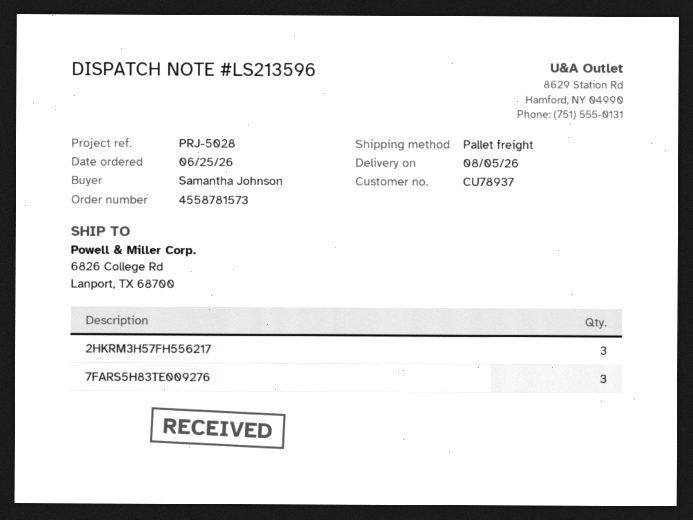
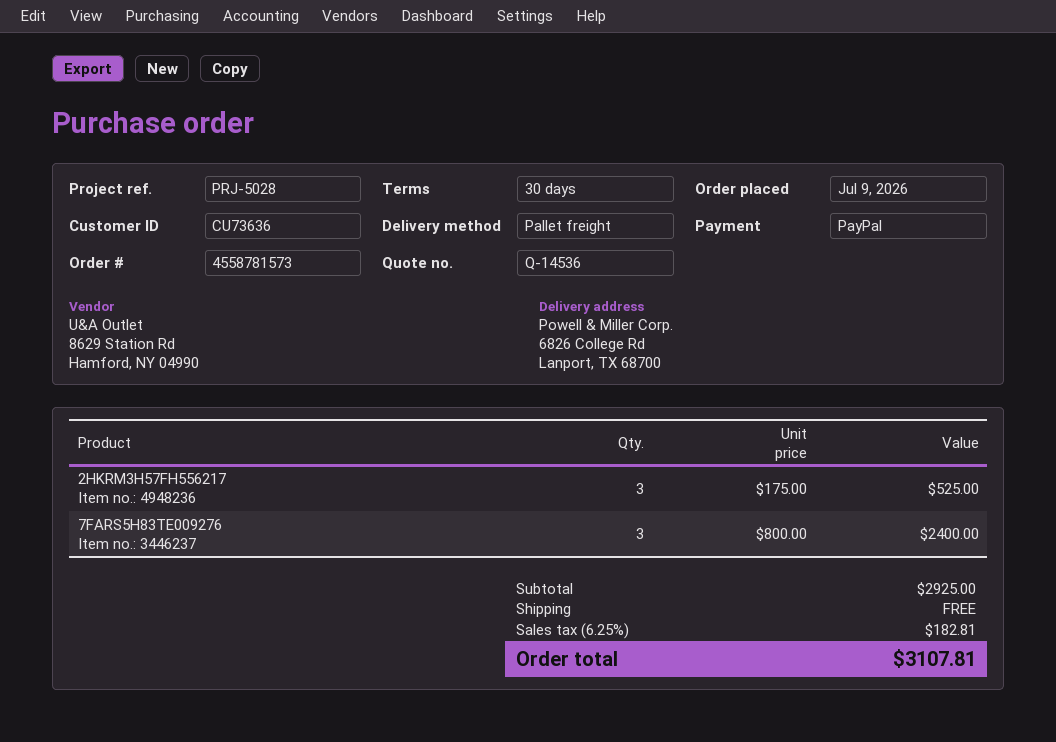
order date: 2026-06-25 -> 2026-07-09
customer number: CU78937 -> CU73636

